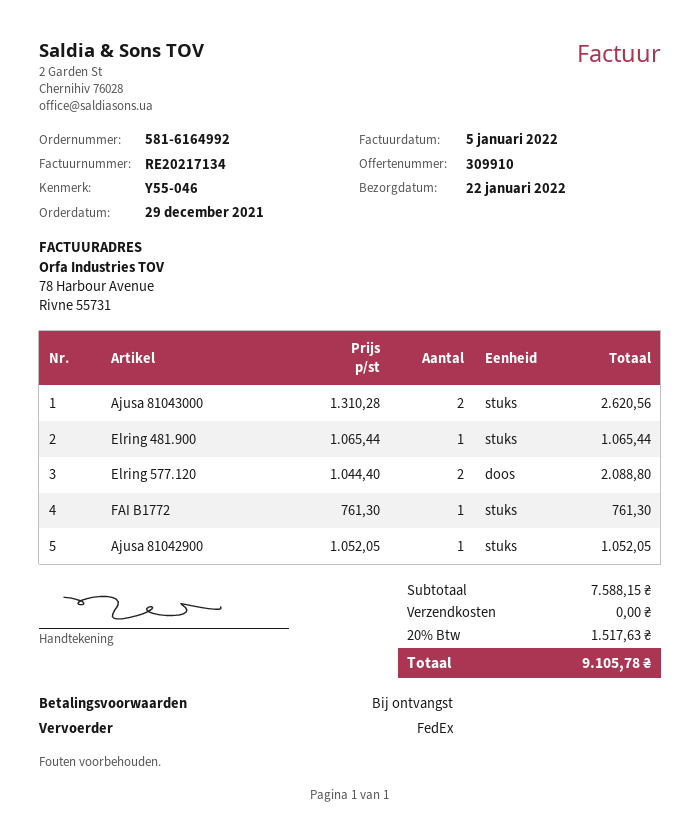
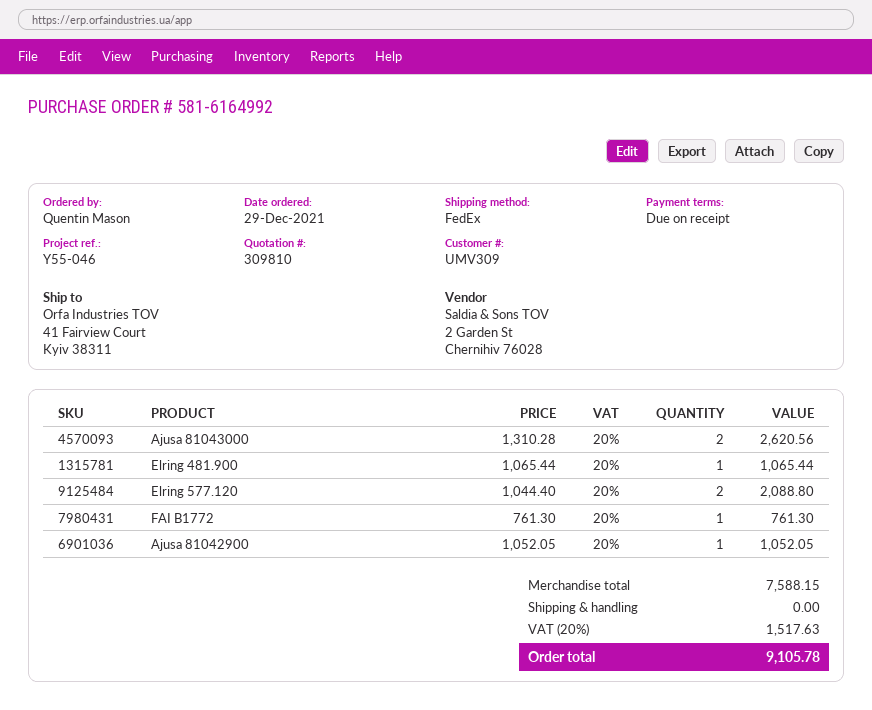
quote number: 309910 -> 309810

